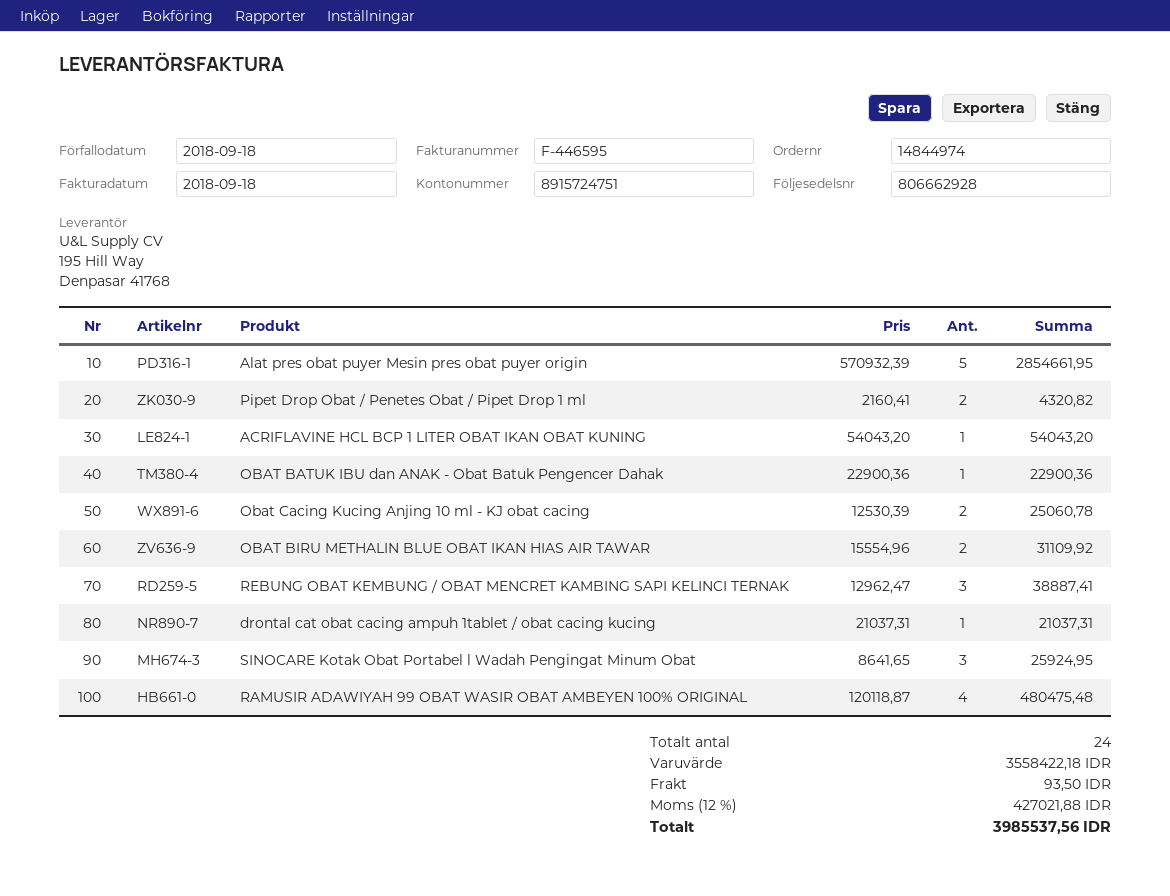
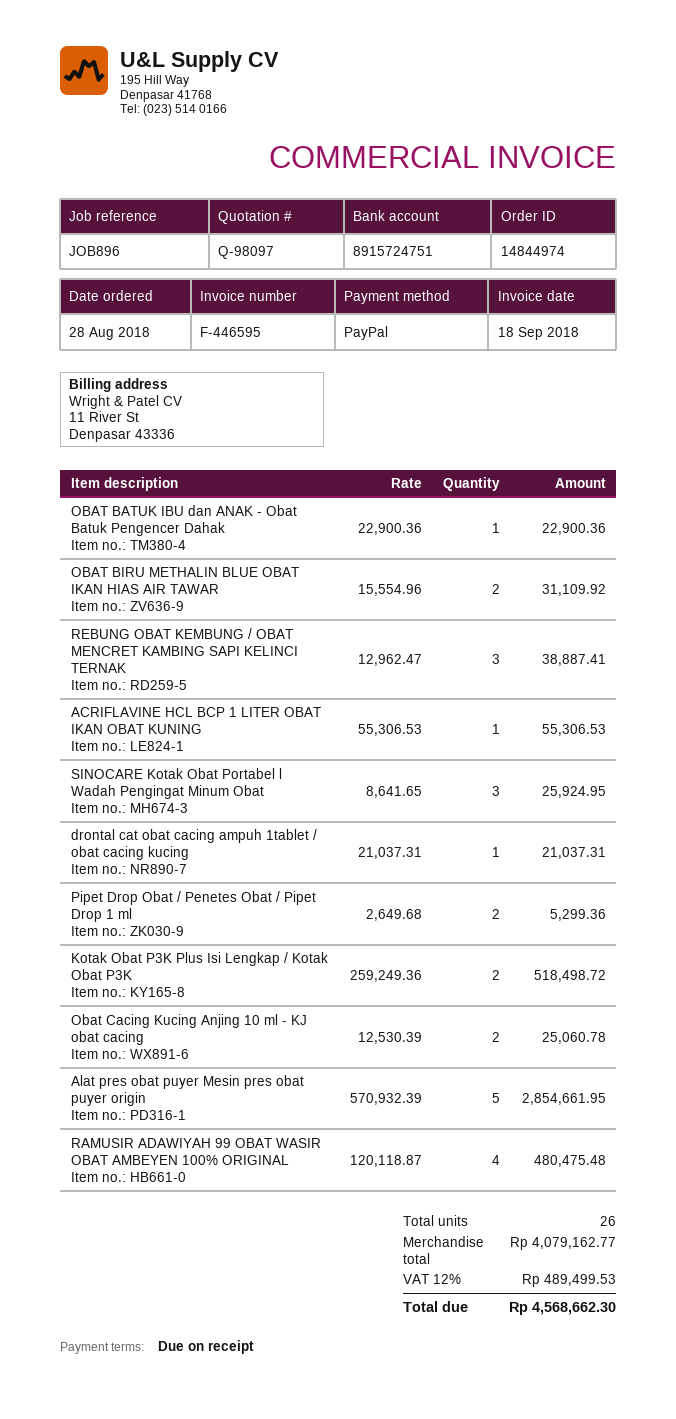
Pipet Drop Obat / Penetes Obat / Pipet Drop 1 ml: 2 x 2160.41 = 4320.82 -> 2 x 2649.68 = 5299.36
ACRIFLAVINE HCL BCP 1 LITER OBAT IKAN OBAT KUNING: 1 x 54043.20 = 54043.20 -> 1 x 55306.53 = 55306.53
Kotak Obat P3K Plus Isi Lengkap / Kotak Obat P3K: none -> 2 x 259249.36 = 518498.72
total quantity: 24 -> 26
subtotal: 3558422.18 -> 4079162.77
shipping: 93.50 -> none
tax: 12% = 427021.88 -> 12% = 489499.53
total: 3985537.56 -> 4568662.30

